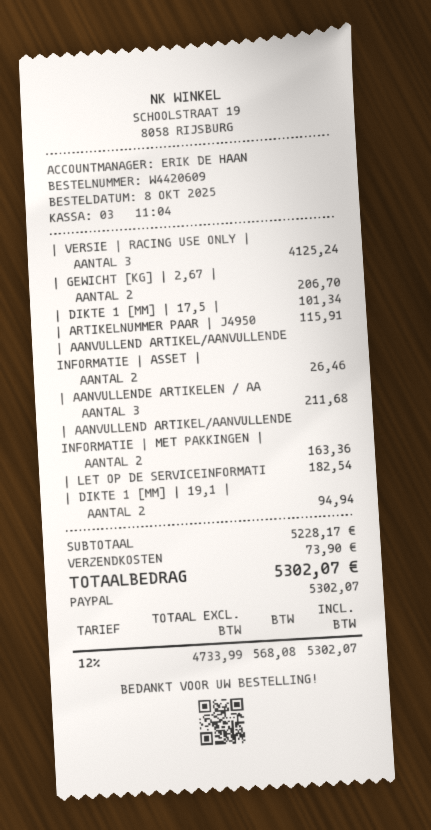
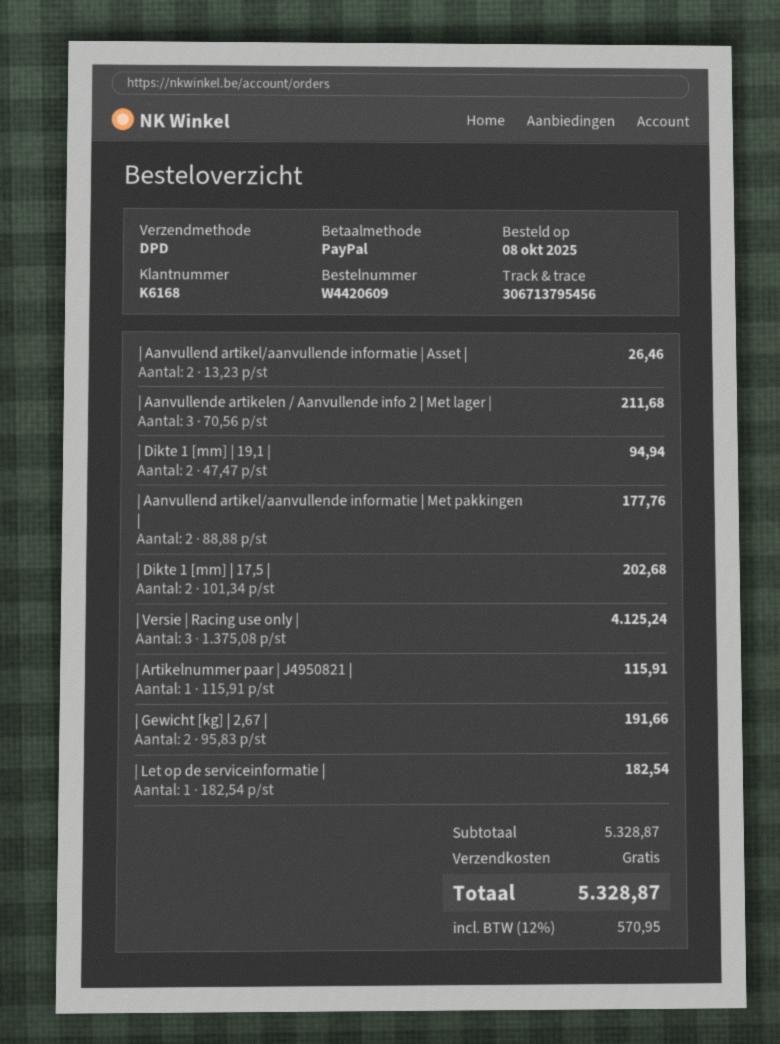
| GEWICHT [KG] | 2,67 |: 2 for 206.70 -> 2 for 191.66
| DIKTE 1 [MM] | 17,5 |: 1 for 101.34 -> 2 for 202.68
| AANVULLEND ARTIKEL/AANVULLENDE INFORMATIE | MET PAKKINGEN |: 2 for 163.36 -> 2 for 177.76
subtotal: 5228.17 -> 5328.87
shipping: 73.90 -> 0.00
tax: 12% = 568.08 -> 12% = 570.95
total: 5302.07 -> 5328.87

